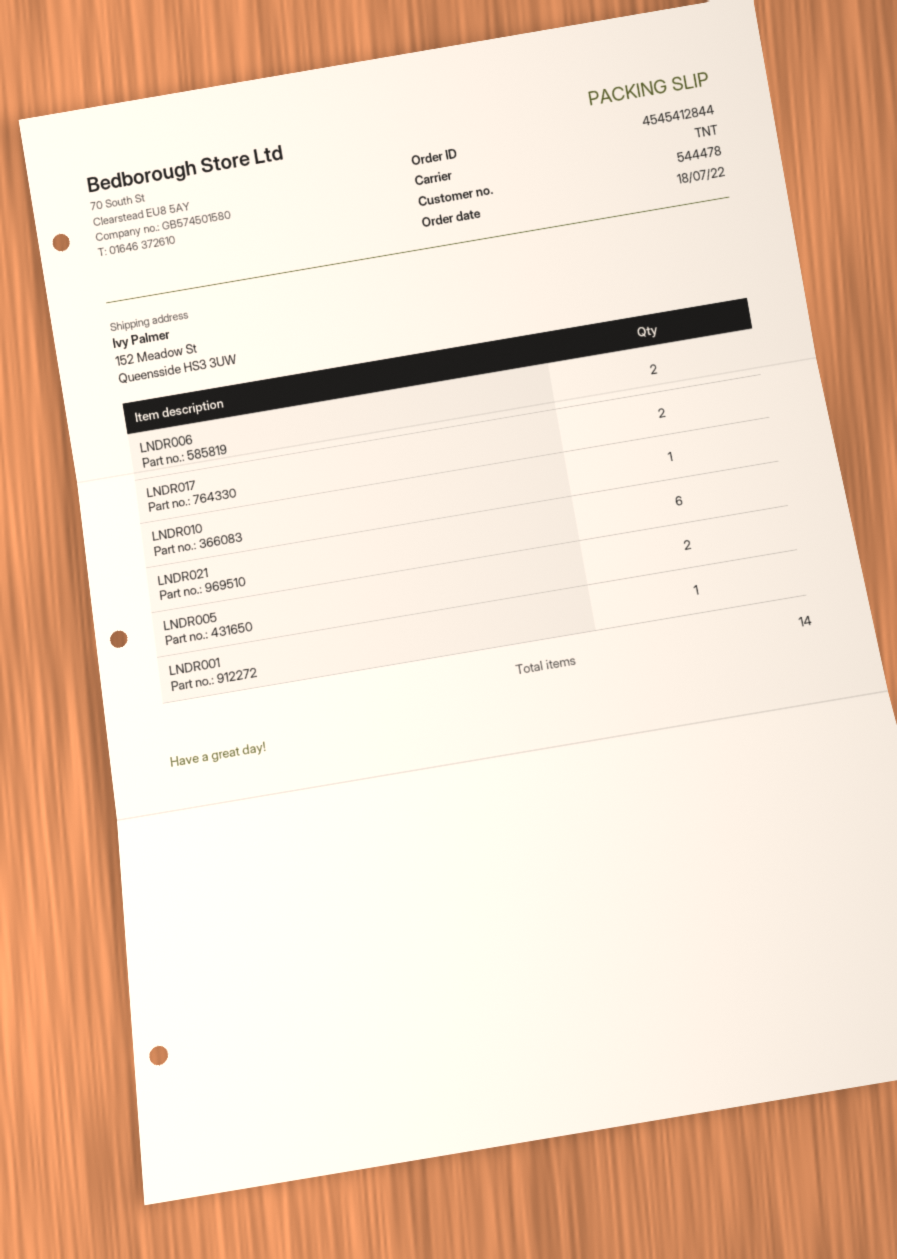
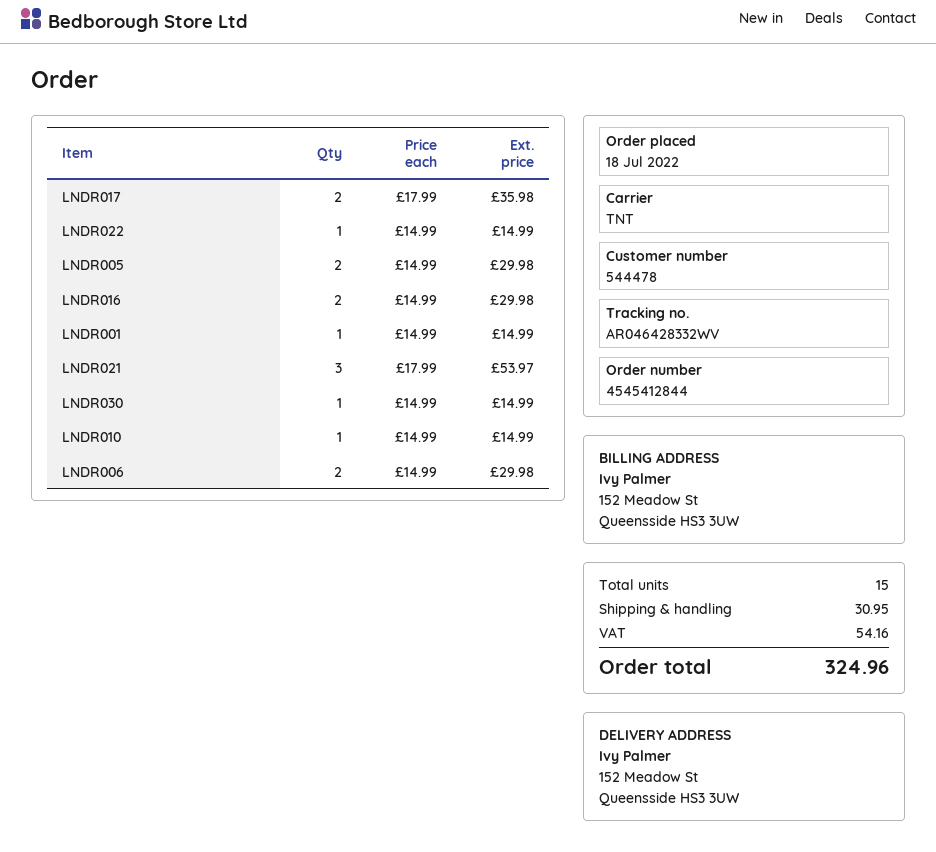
LNDR021: 6 -> 3
LNDR022: none -> 1
LNDR016: none -> 2
LNDR030: none -> 1
total quantity: 14 -> 15

